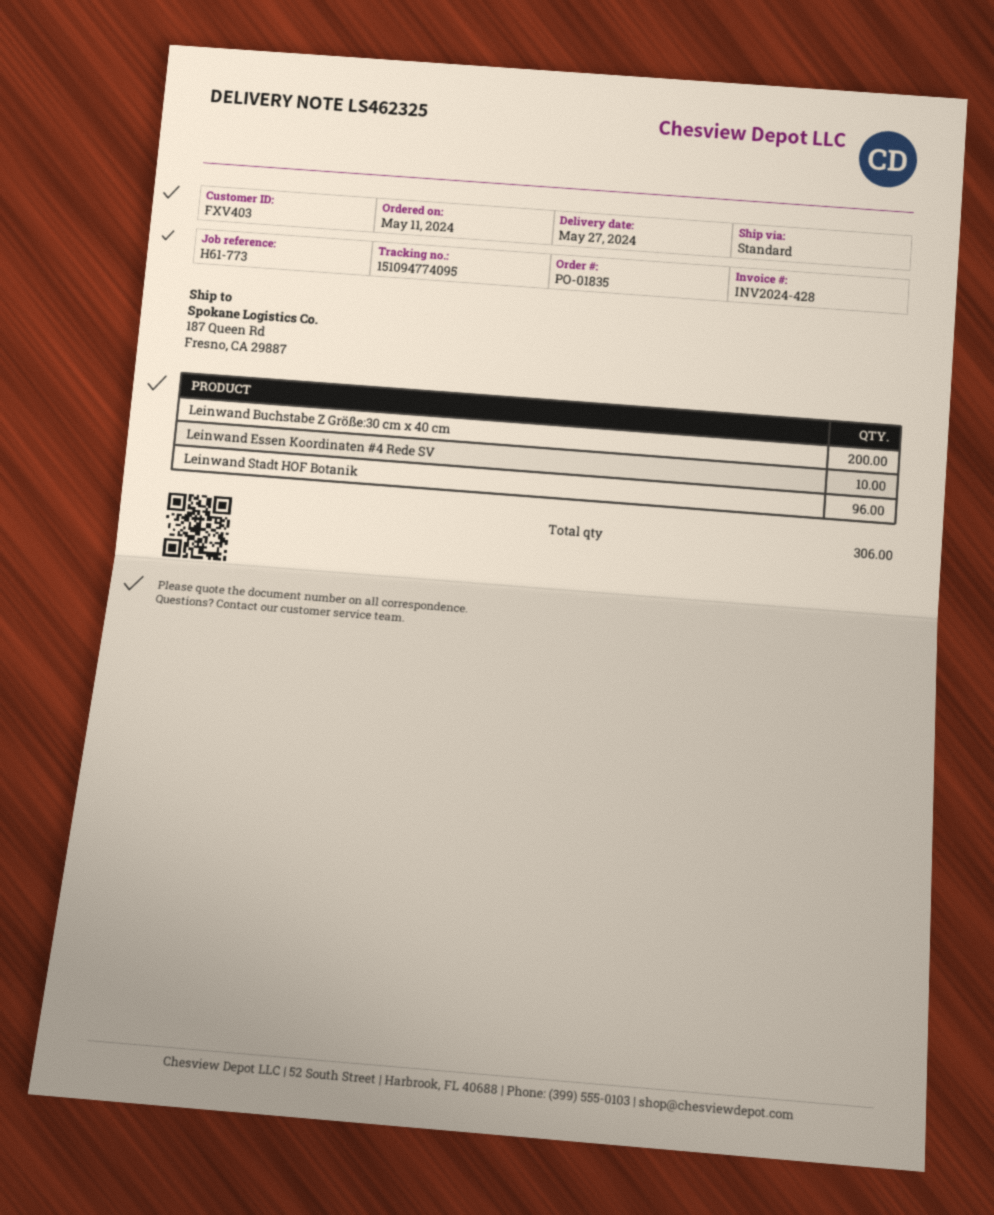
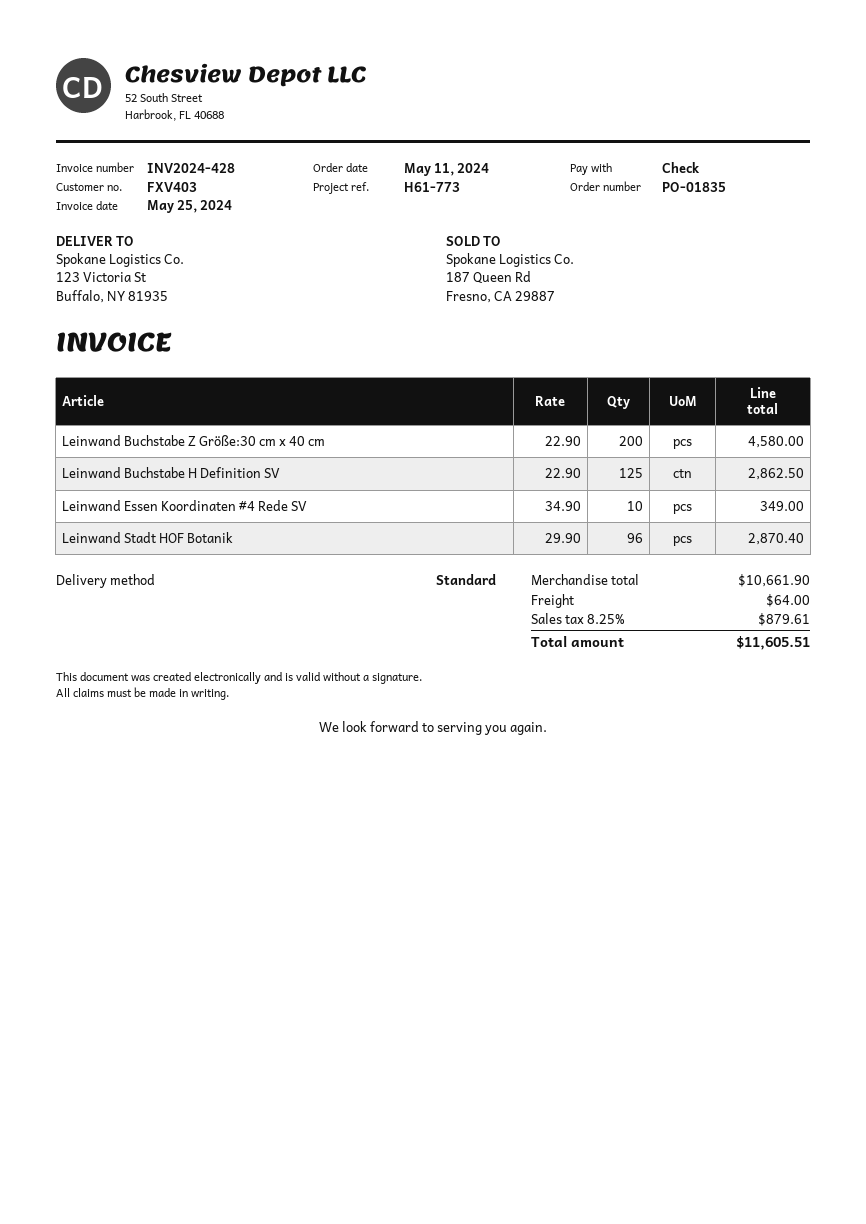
ship to: 187 Queen Rd, Fresno, CA 29887 -> 123 Victoria St, Buffalo, NY 81935
Leinwand Buchstabe H Definition SV: none -> 125

